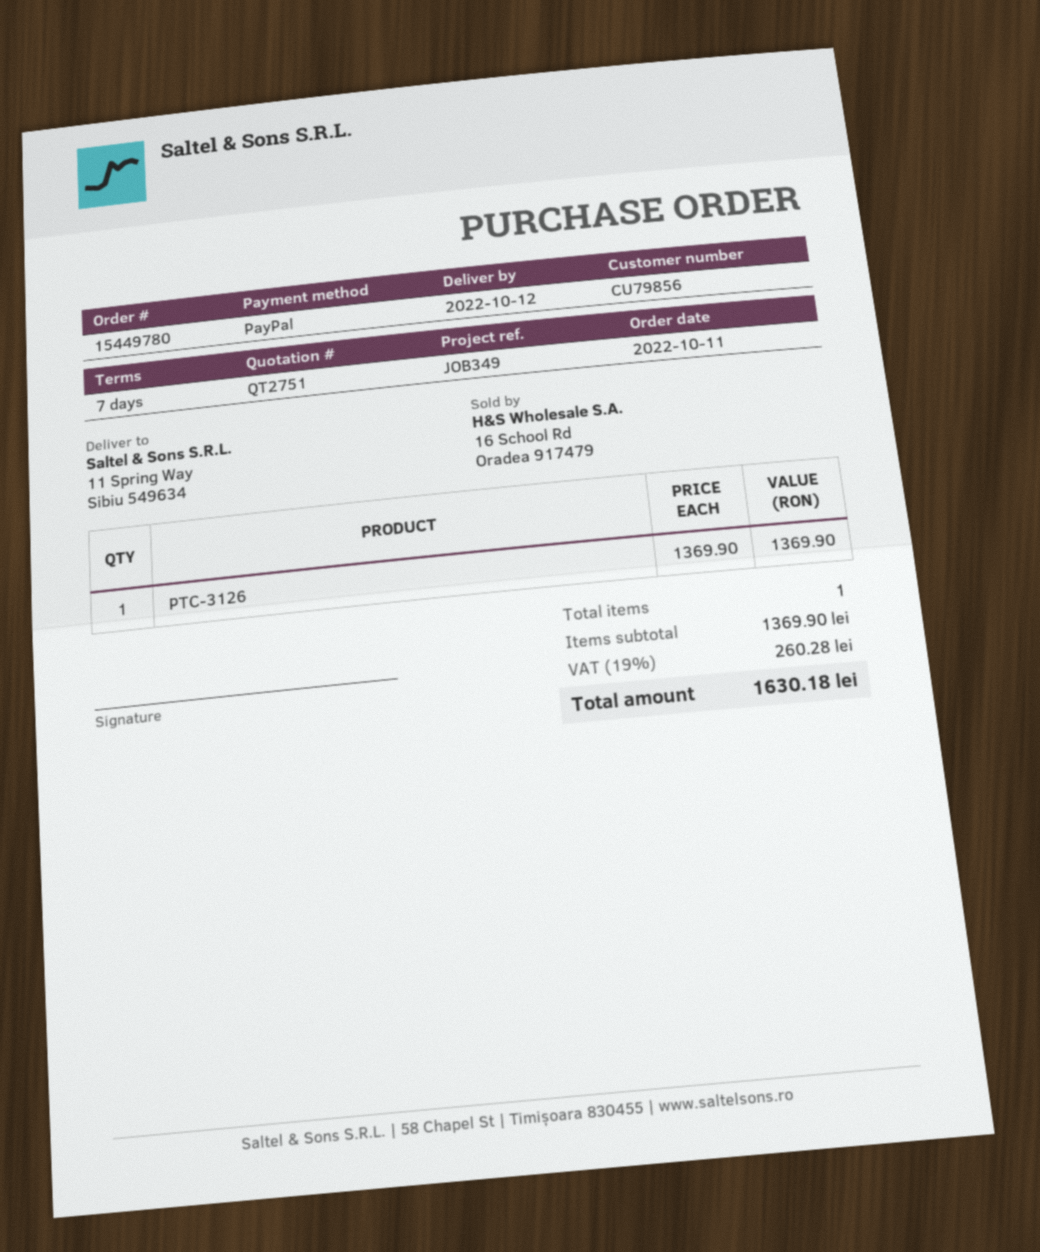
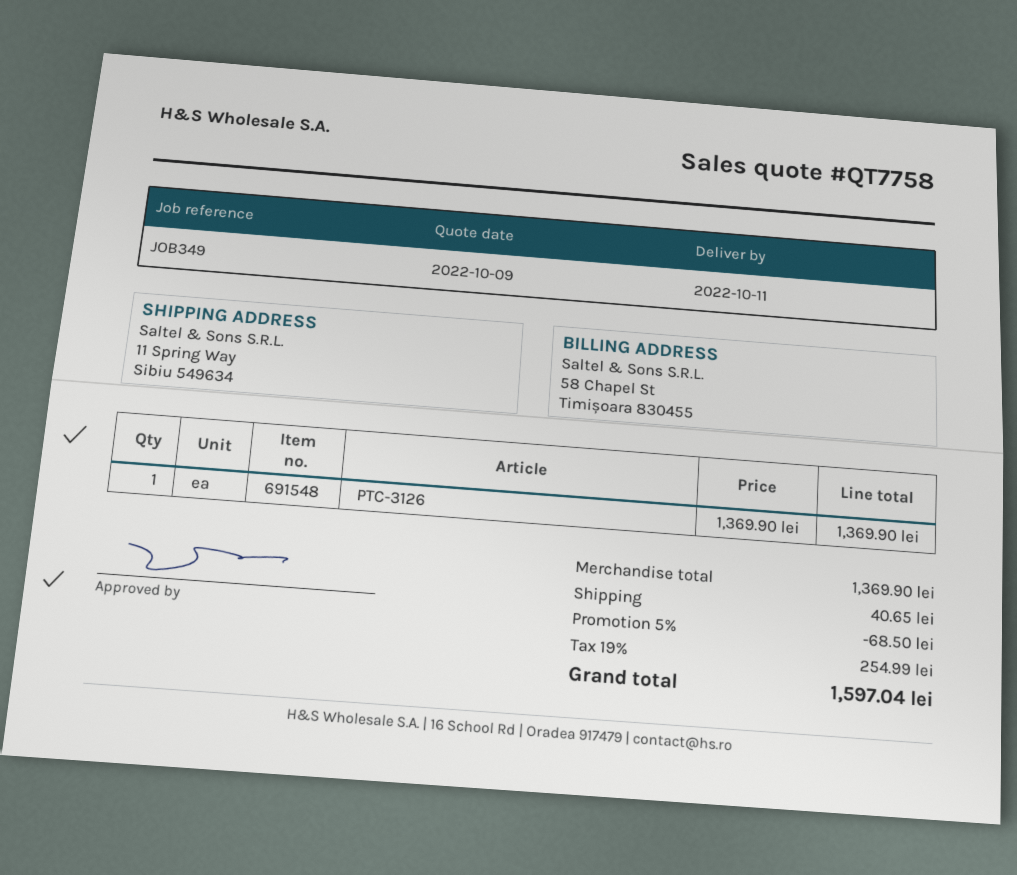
quote number: QT2751 -> QT7758
delivery date: 2022-10-12 -> 2022-10-11
discount: none -> 5% = 68.50
shipping: none -> 40.65
tax: 19% = 260.28 -> 19% = 254.99
total: 1630.18 -> 1597.04

